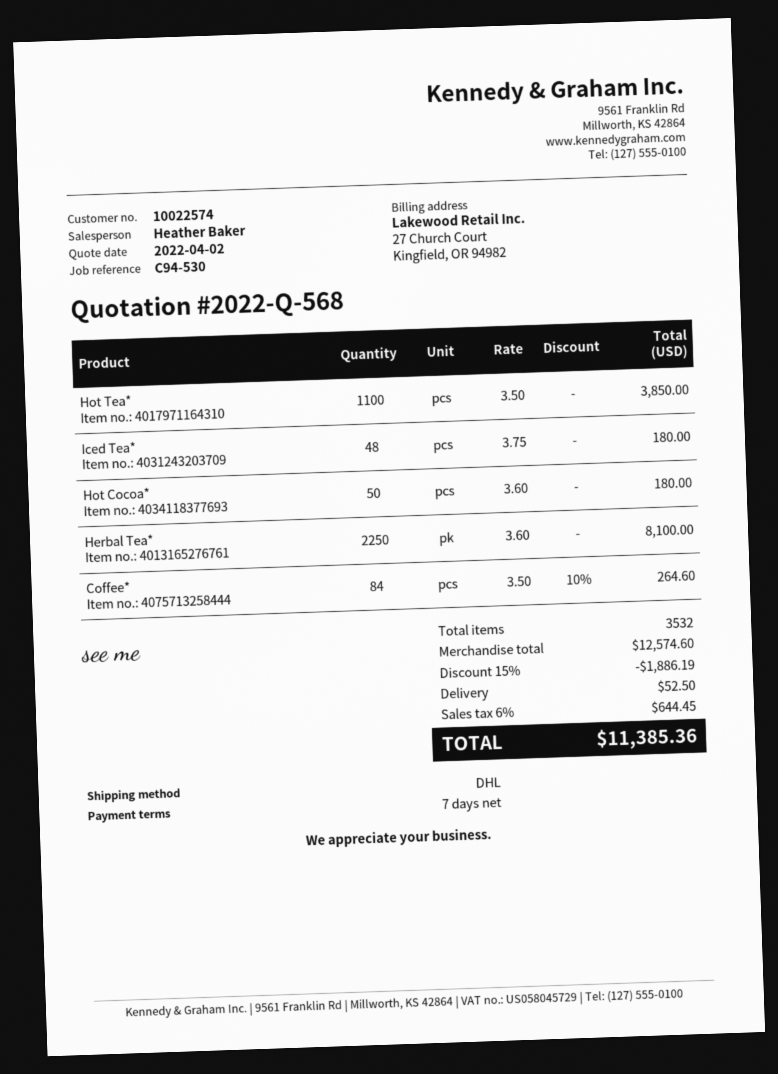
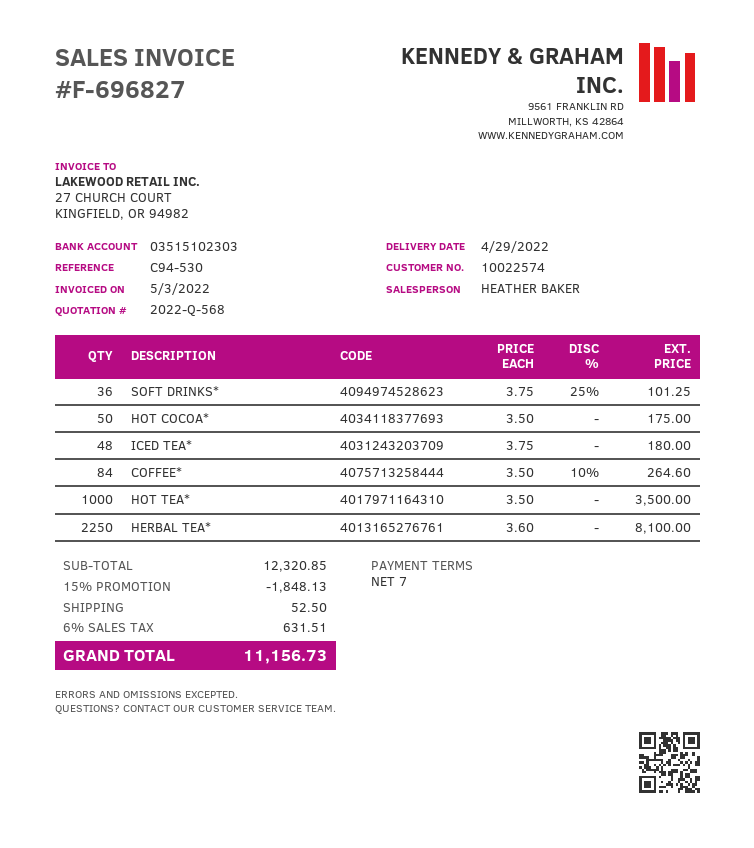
Hot Tea*: 1100 x 3.50 = 3850.00 -> 1000 x 3.50 = 3500.00
Hot Cocoa*: 50 x 3.60 = 180.00 -> 50 x 3.50 = 175.00
SOFT DRINKS*: none -> 36 x 3.75 - 25% = 101.25
subtotal: 12574.60 -> 12320.85
discount: 15% = 1886.19 -> 15% = 1848.13
tax: 6% = 644.45 -> 6% = 631.51
total: 11385.36 -> 11156.73

